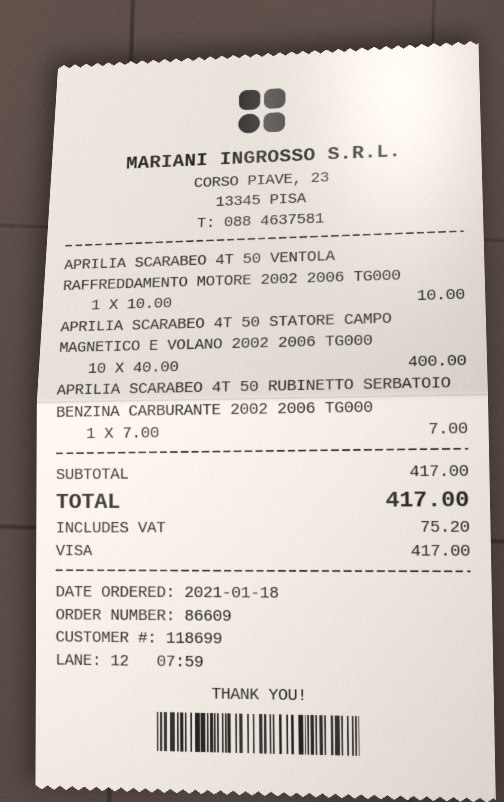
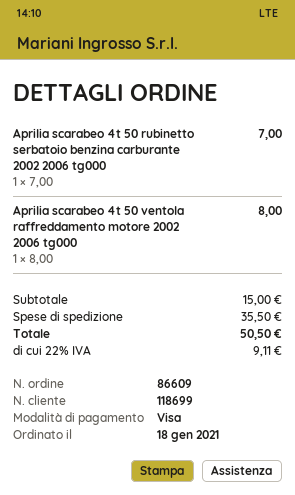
APRILIA SCARABEO 4T 50 VENTOLA RAFFREDDAMENTO MOTORE 2002 2006 TG000: 1 x 10.00 = 10.00 -> 1 x 8.00 = 8.00
APRILIA SCARABEO 4T 50 STATORE CAMPO MAGNETICO E VOLANO 2002 2006 TG000: 10 x 40.00 = 400.00 -> none
subtotal: 417.00 -> 15.00
shipping: none -> 35.50
tax: 75.20 -> 9.11
total: 417.00 -> 50.50

